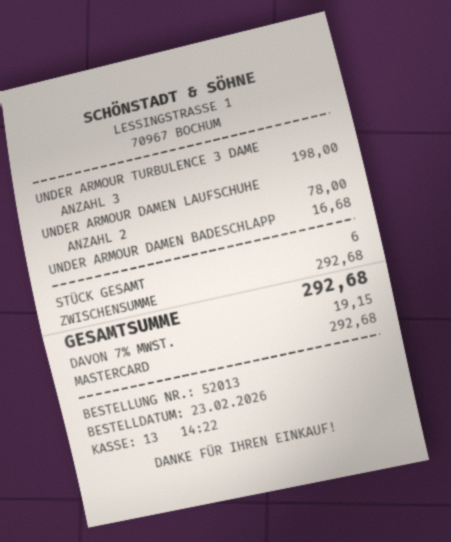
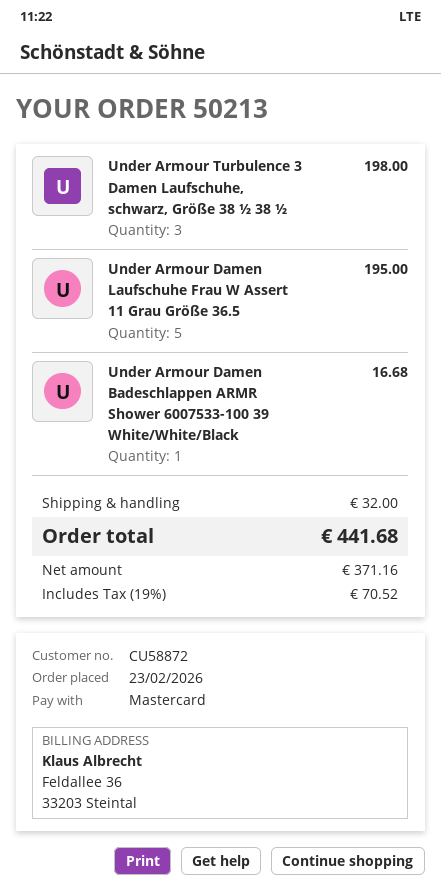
order number: 52013 -> 50213
UNDER ARMOUR DAMEN LAUFSCHUHE: 2 for 78.00 -> 5 for 195.00
shipping: none -> 32.00
tax: 7% = 19.15 -> 19% = 70.52
total: 292.68 -> 441.68

